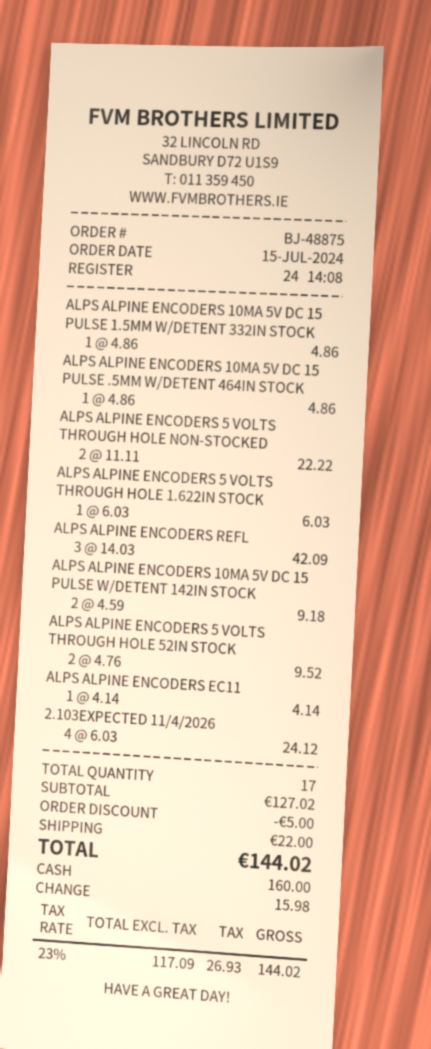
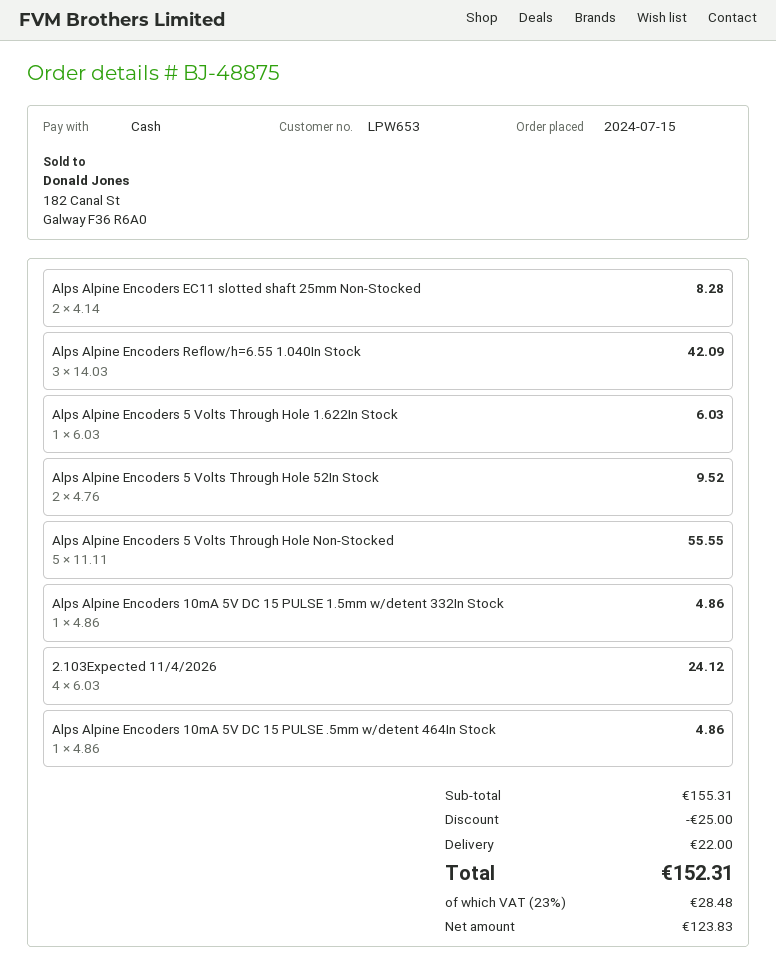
ALPS ALPINE ENCODERS 5 VOLTS THROUGH HOLE NON-STOCKED: 2 x 11.11 = 22.22 -> 5 x 11.11 = 55.55
ALPS ALPINE ENCODERS 10MA 5V DC 15 PULSE W/DETENT 142IN STOCK: 2 x 4.59 = 9.18 -> none
ALPS ALPINE ENCODERS EC11: 1 x 4.14 = 4.14 -> 2 x 4.14 = 8.28
subtotal: 127.02 -> 155.31
discount: 5.00 -> 25.00
net: 117.09 -> 123.83
tax: 23% = 26.93 -> 23% = 28.48
total: 144.02 -> 152.31

